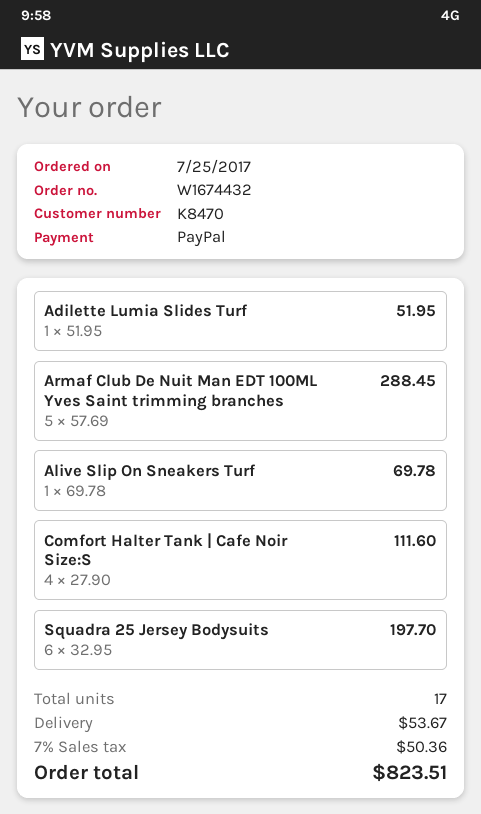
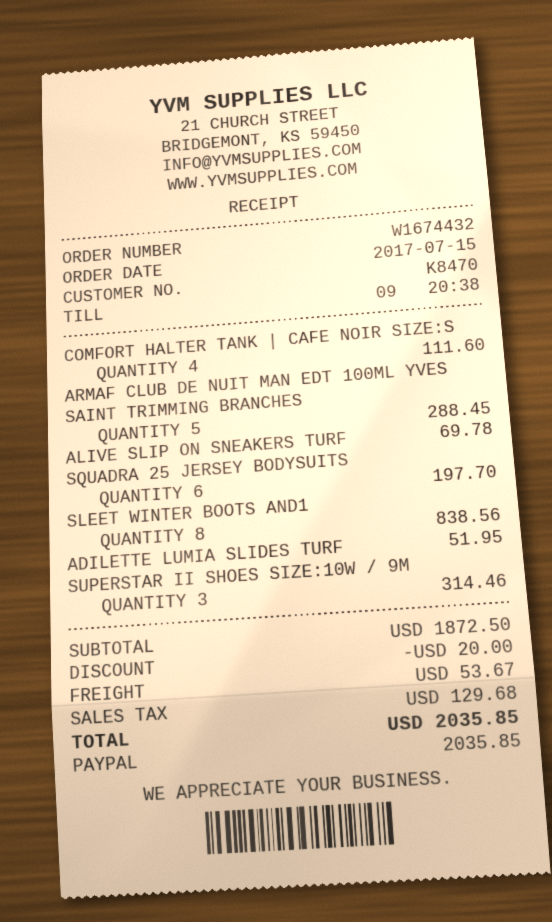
order date: 2017-07-25 -> 2017-07-15
SLEET WINTER BOOTS AND1: none -> 8 for 838.56
SUPERSTAR II SHOES SIZE:10W / 9M: none -> 3 for 314.46
discount: none -> 20.00
tax: 50.36 -> 129.68
total: 823.51 -> 2035.85

